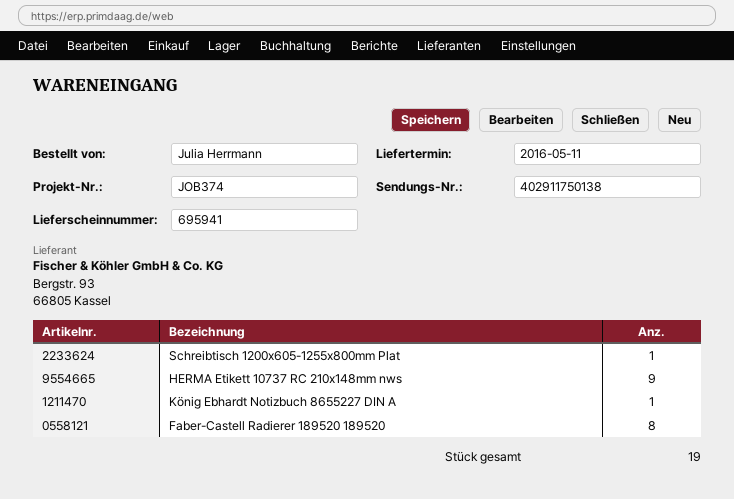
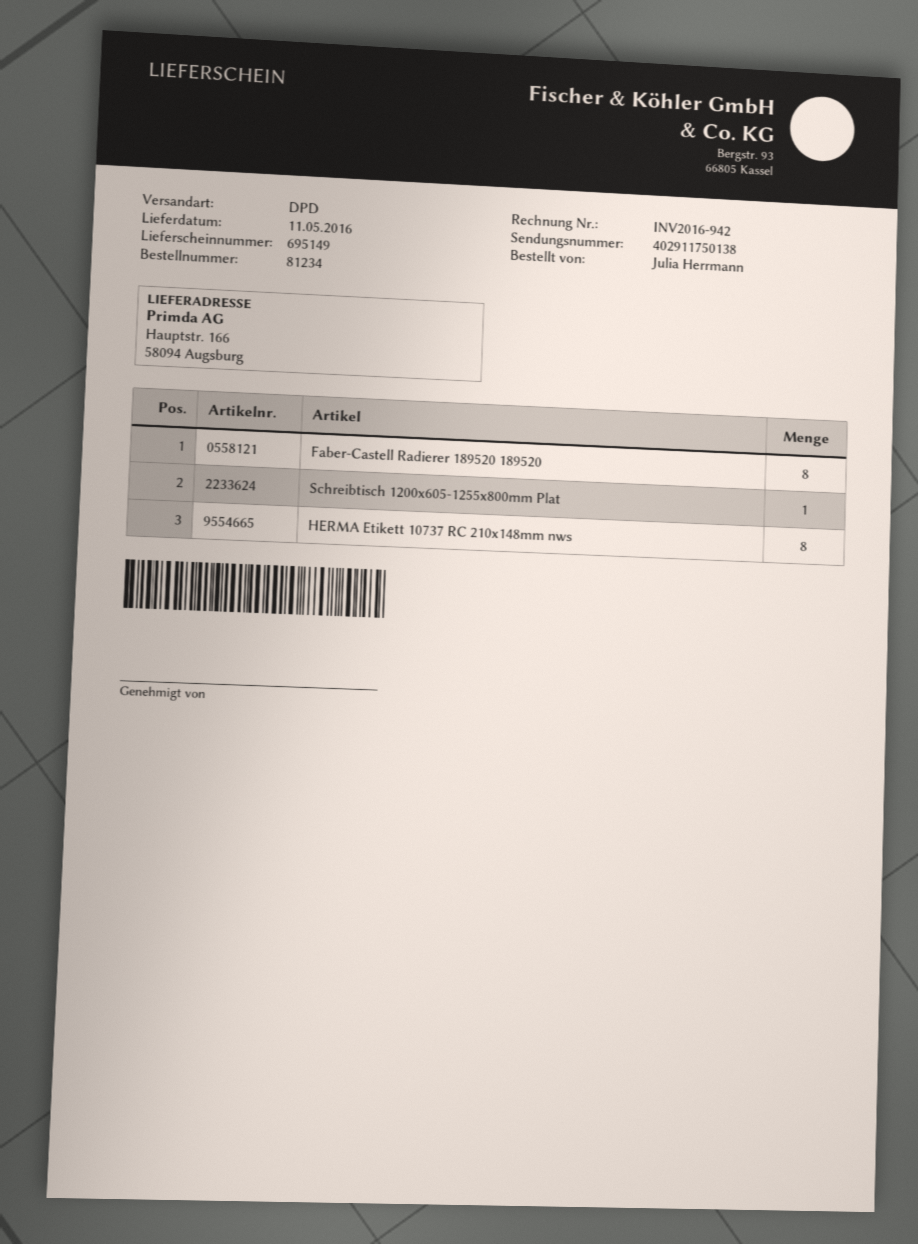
delivery note number: 695941 -> 695149
HERMA Etikett 10737 RC 210x148mm nws: 9 -> 8
König Ebhardt Notizbuch 8655227 DIN A: 1 -> none

